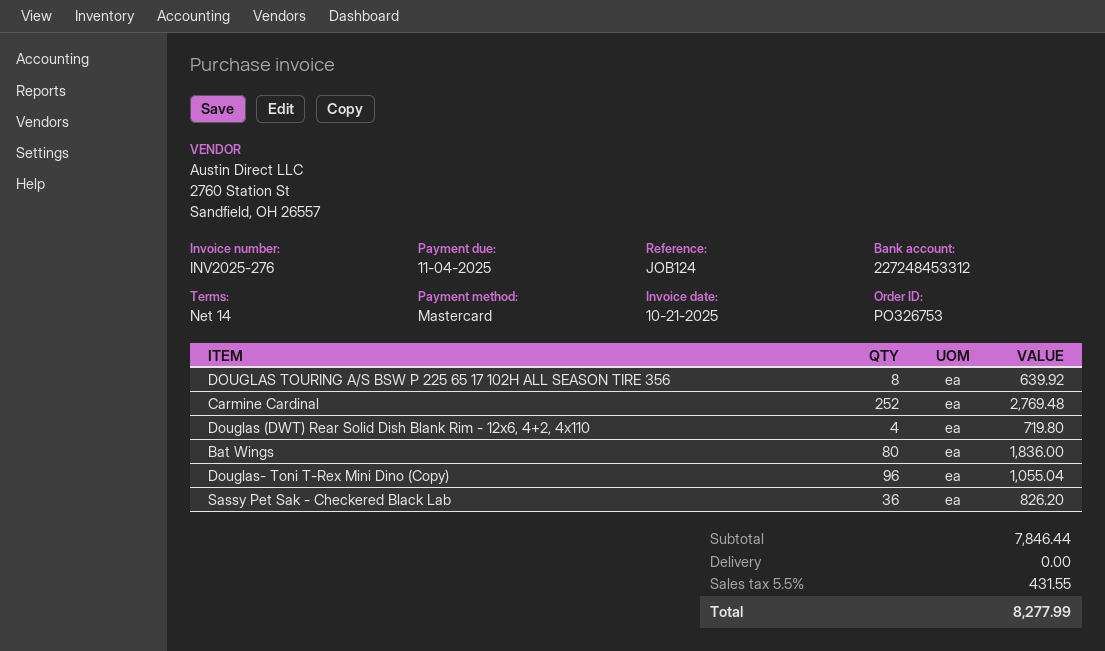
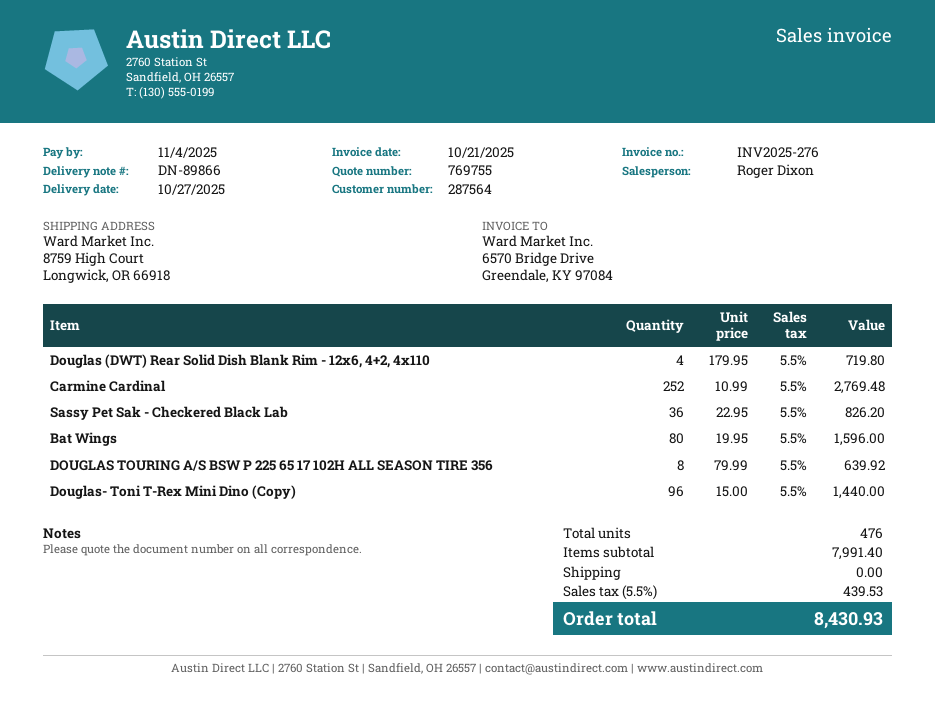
Bat Wings: 80 for 1836.00 -> 80 for 1596.00
Douglas- Toni T-Rex Mini Dino (Copy): 96 for 1055.04 -> 96 for 1440.00
subtotal: 7846.44 -> 7991.40
tax: 5.5% = 431.55 -> 5.5% = 439.53
total: 8277.99 -> 8430.93

